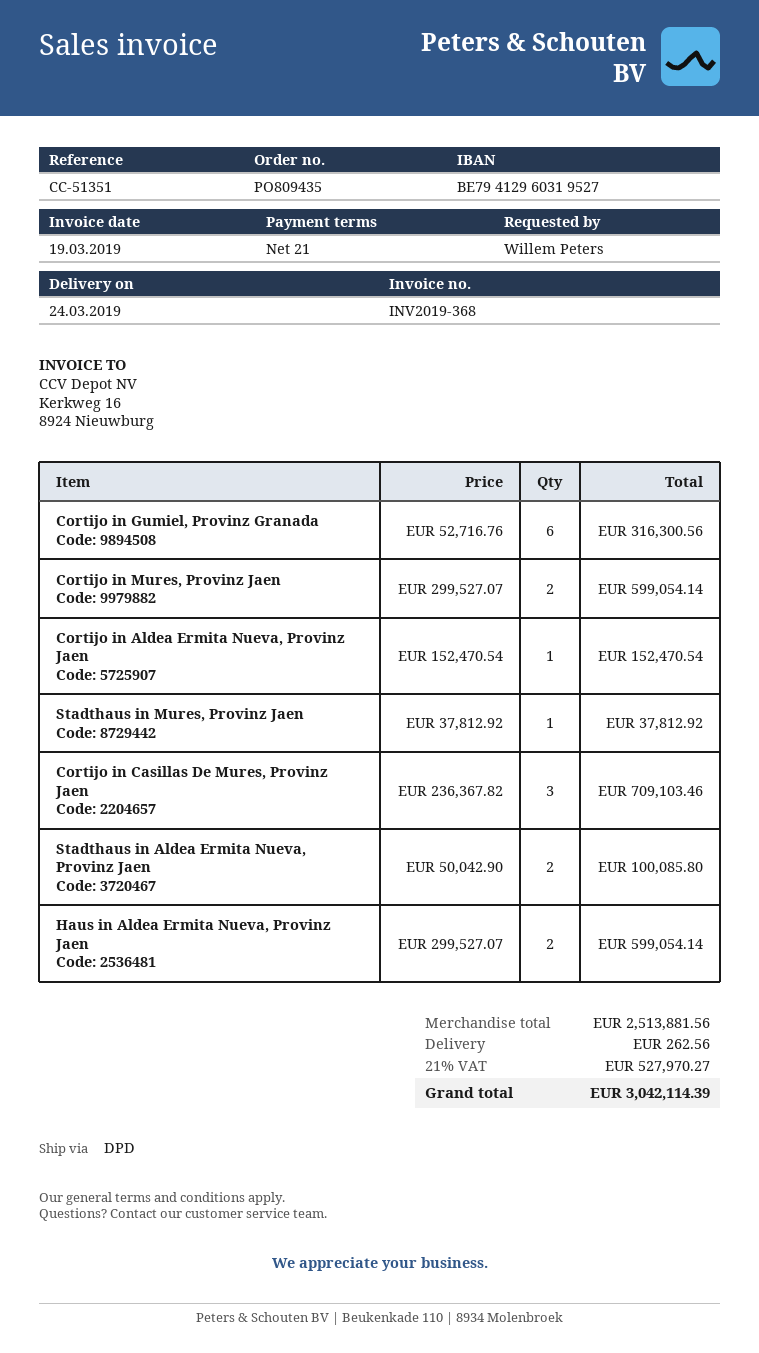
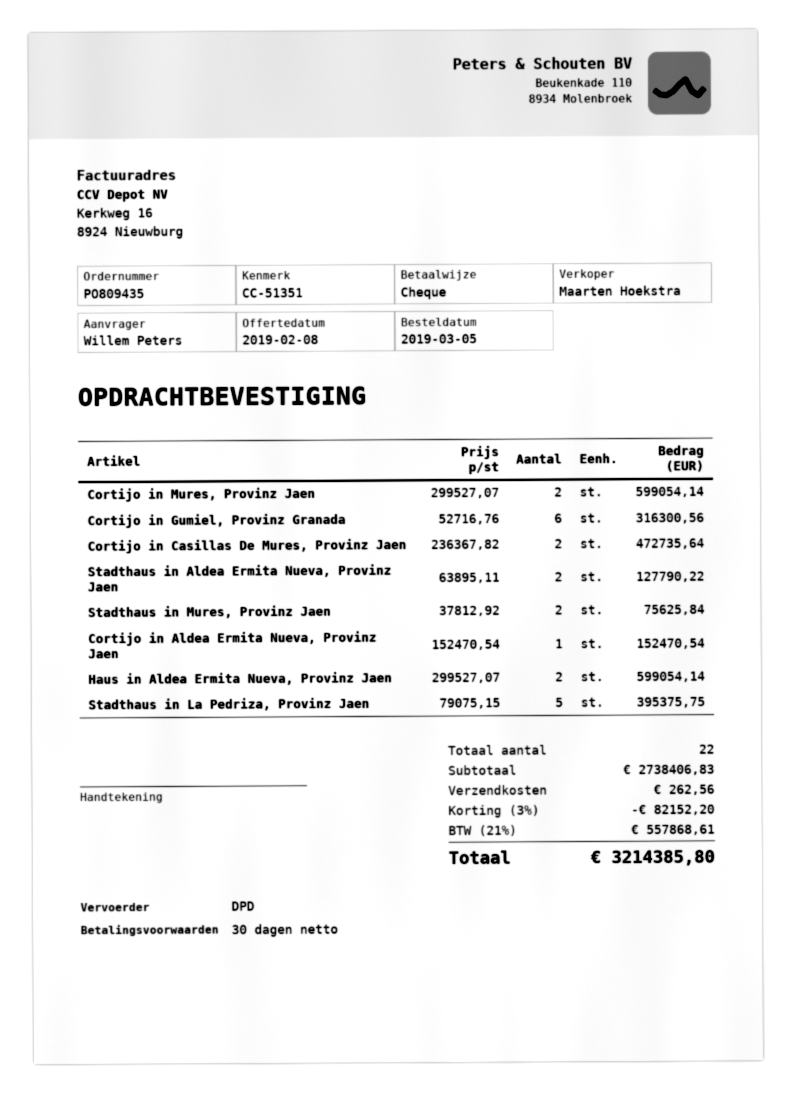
payment terms: 21 days -> 30 days
Stadthaus in Mures, Provinz Jaen: 1 x 37812.92 = 37812.92 -> 2 x 37812.92 = 75625.84
Cortijo in Casillas De Mures, Provinz Jaen: 3 x 236367.82 = 709103.46 -> 2 x 236367.82 = 472735.64
Stadthaus in Aldea Ermita Nueva, Provinz Jaen: 2 x 50042.90 = 100085.80 -> 2 x 63895.11 = 127790.22
Stadthaus in La Pedriza, Provinz Jaen: none -> 5 x 79075.15 = 395375.75
subtotal: 2513881.56 -> 2738406.83
discount: none -> 3% = 82152.20
tax: 21% = 527970.27 -> 21% = 557868.61
total: 3042114.39 -> 3214385.80

